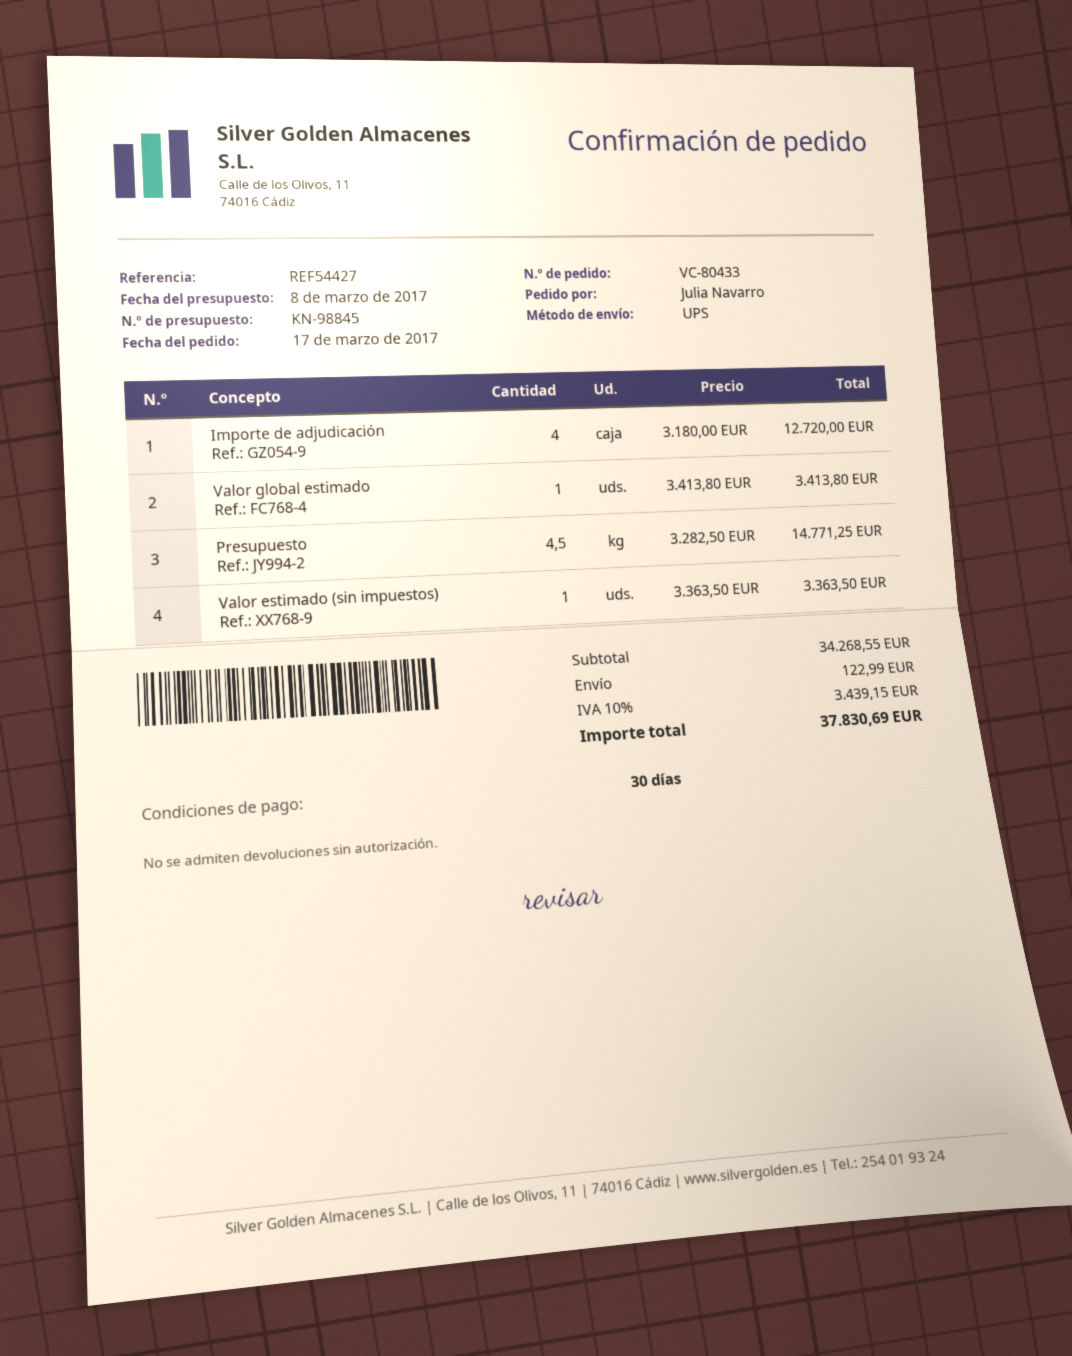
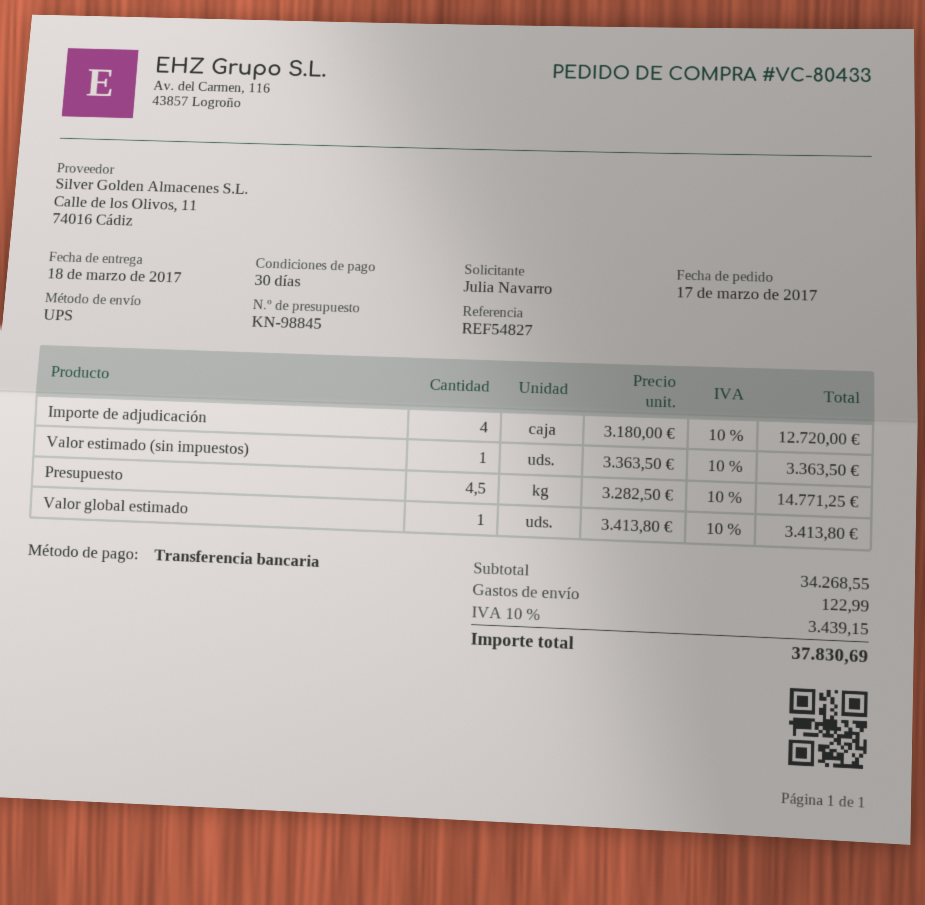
reference: REF54427 -> REF54827

